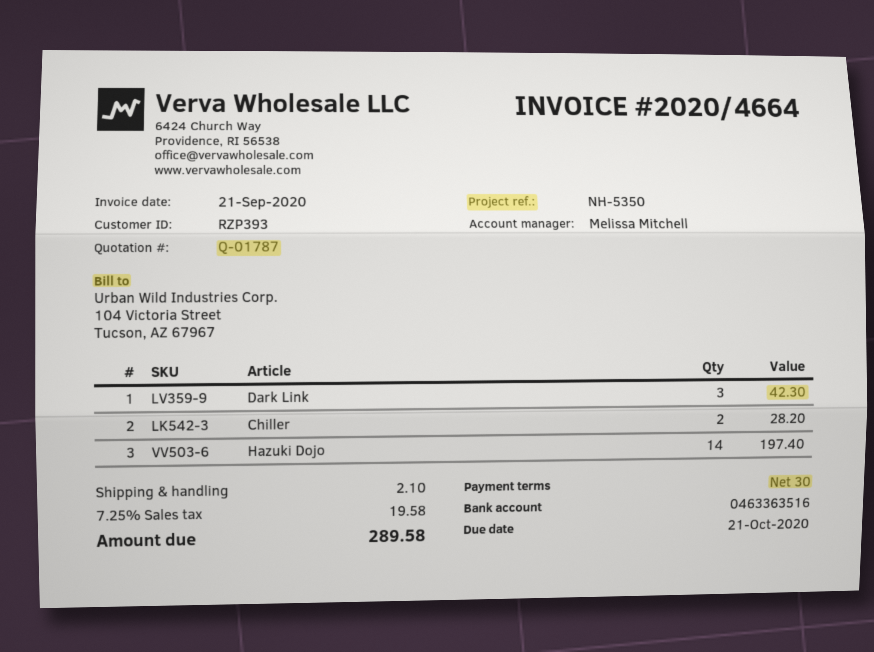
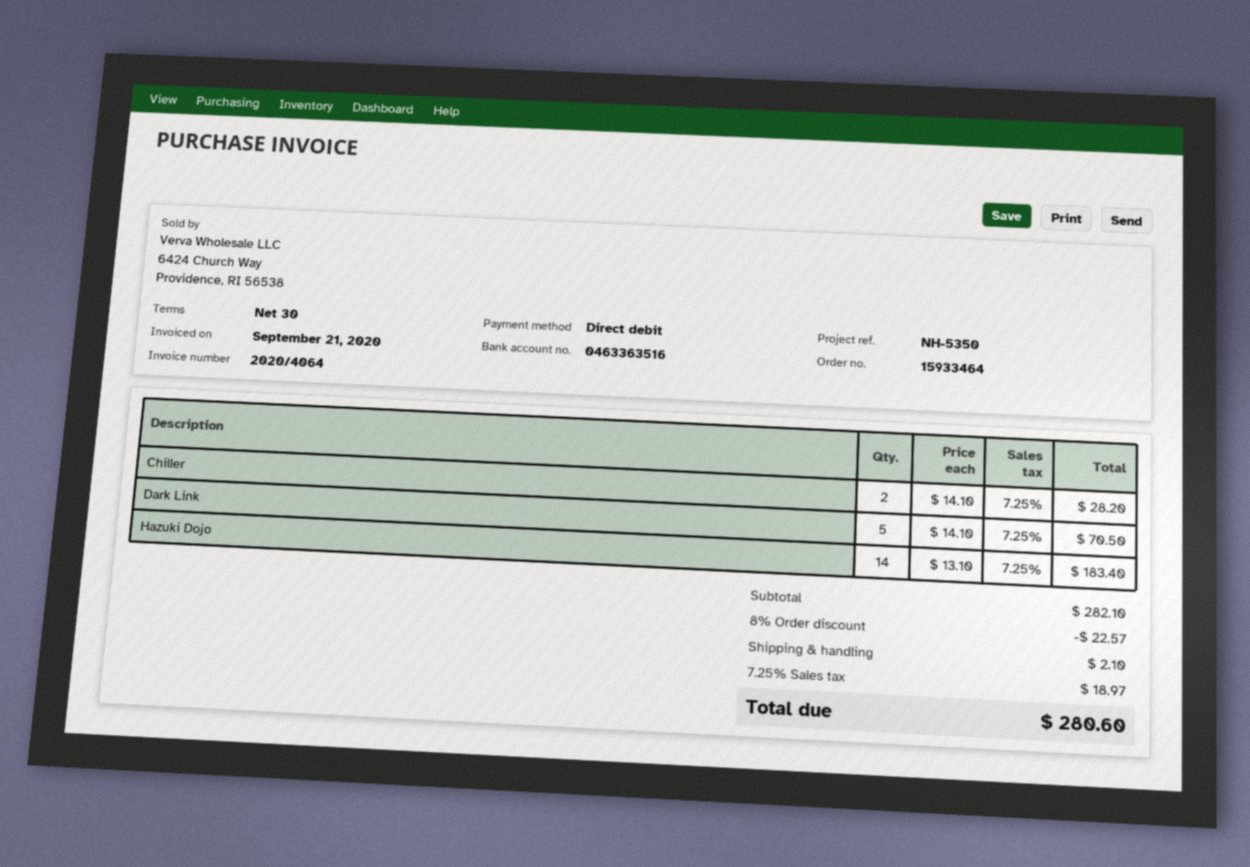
invoice number: 2020/4664 -> 2020/4064
Dark Link: 3 for 42.30 -> 5 for 70.50
Hazuki Dojo: 14 for 197.40 -> 14 for 183.40
discount: none -> 8% = 22.57
tax: 7.25% = 19.58 -> 7.25% = 18.97
total: 289.58 -> 280.60

